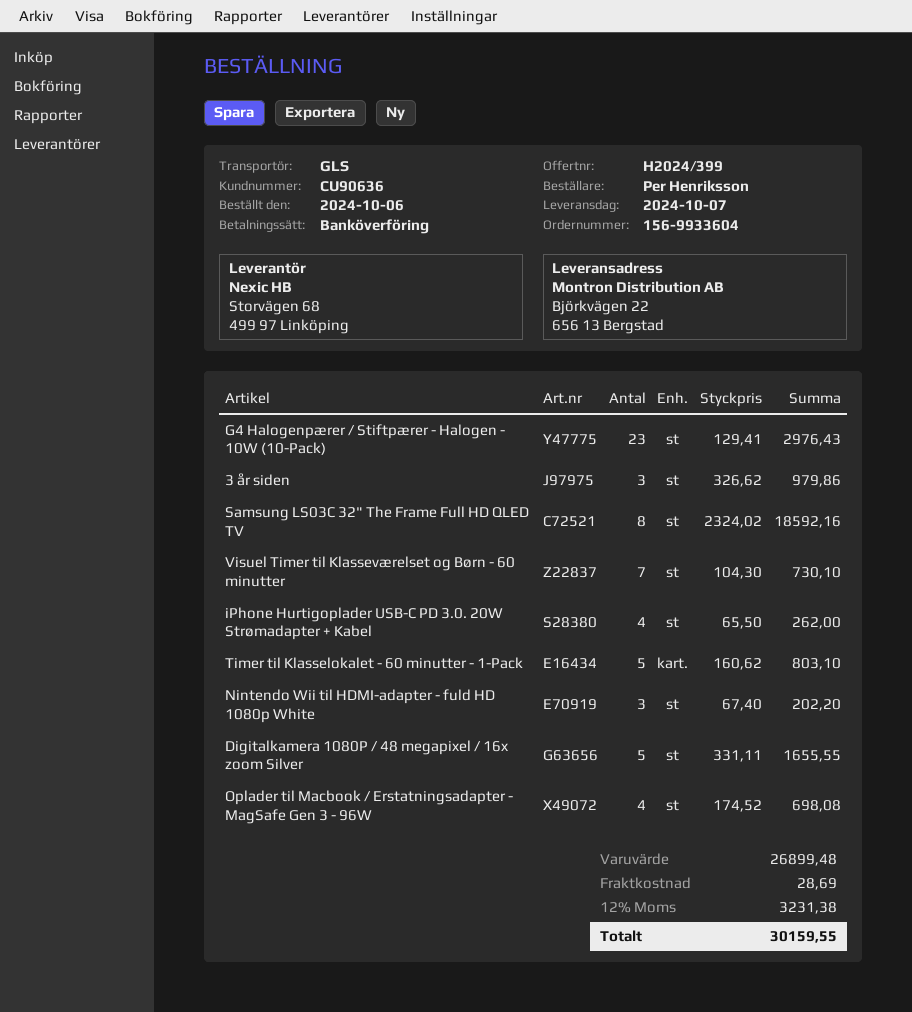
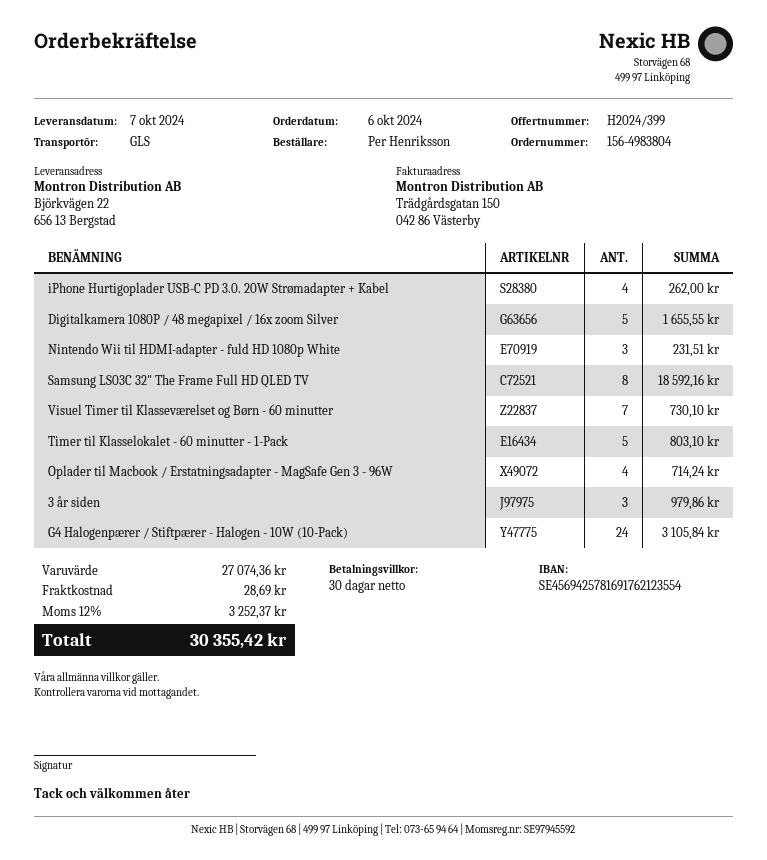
order number: 156-9933604 -> 156-4983804
G4 Halogenpærer / Stiftpærer - Halogen - 10W (10-Pack): 23 for 2976.43 -> 24 for 3105.84
Nintendo Wii til HDMI-adapter - fuld HD 1080p White: 3 for 202.20 -> 3 for 231.51
Oplader til Macbook / Erstatningsadapter - MagSafe Gen 3 - 96W: 4 for 698.08 -> 4 for 714.24
subtotal: 26899.48 -> 27074.36
tax: 12% = 3231.38 -> 12% = 3252.37
total: 30159.55 -> 30355.42

